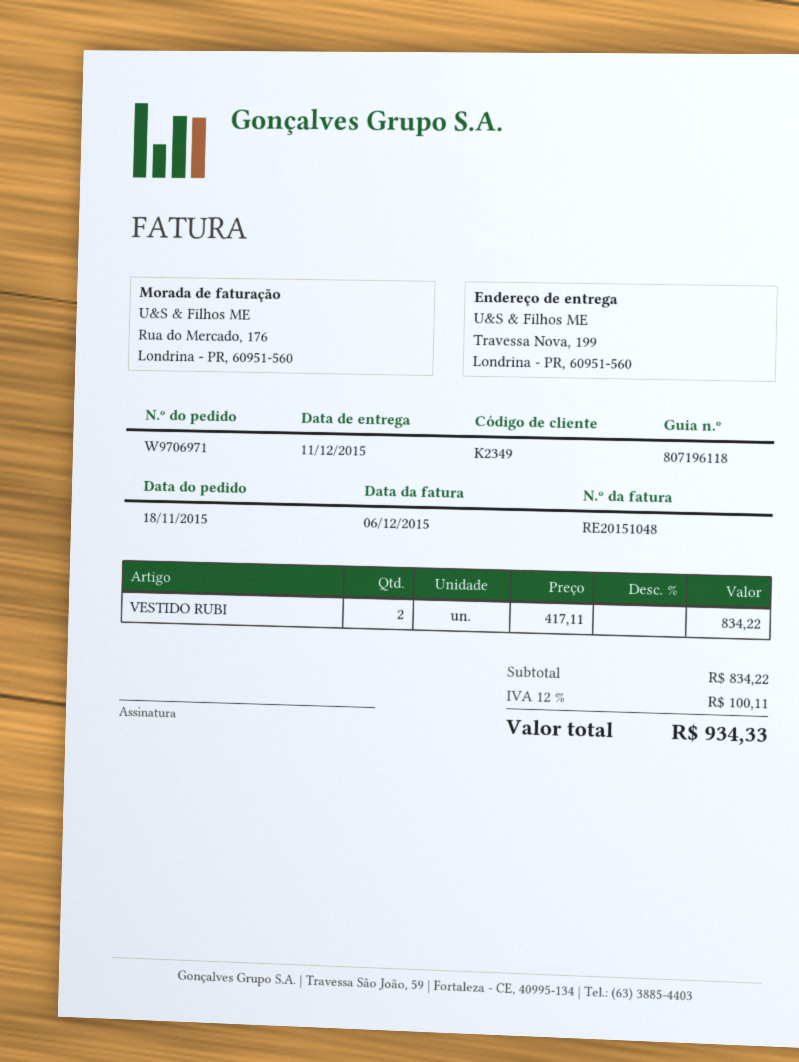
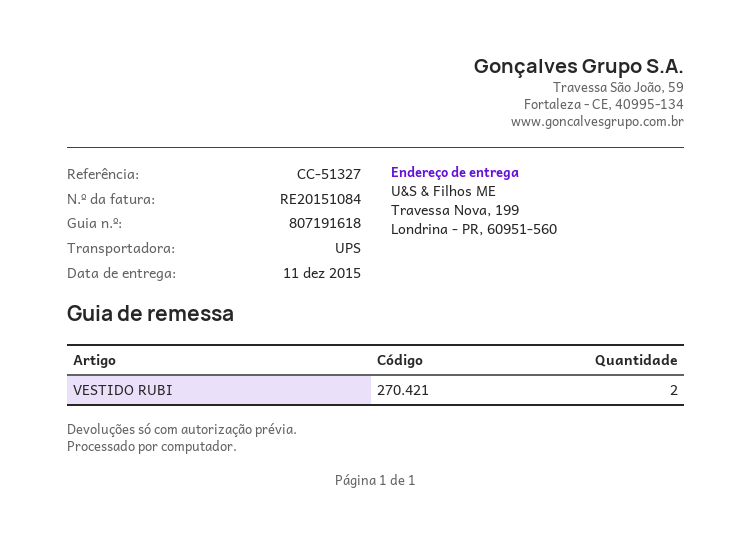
delivery note number: 807196118 -> 807191618
invoice number: RE20151048 -> RE20151084

